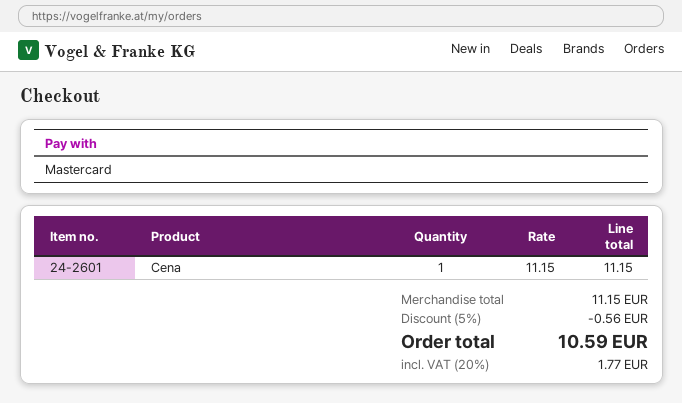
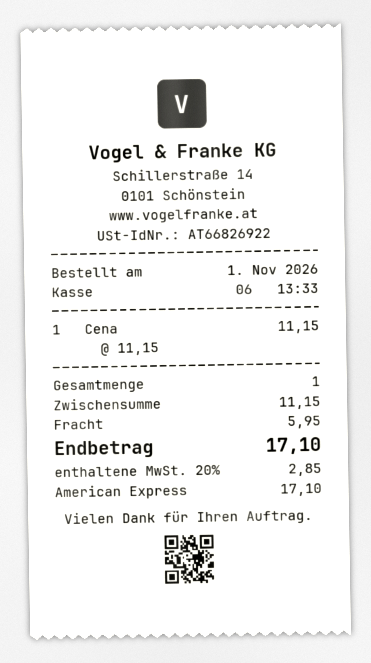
payment method: Mastercard -> American Express
discount: 5% = 0.56 -> none
shipping: none -> 5.95
tax: 20% = 1.77 -> 20% = 2.85
total: 10.59 -> 17.10

